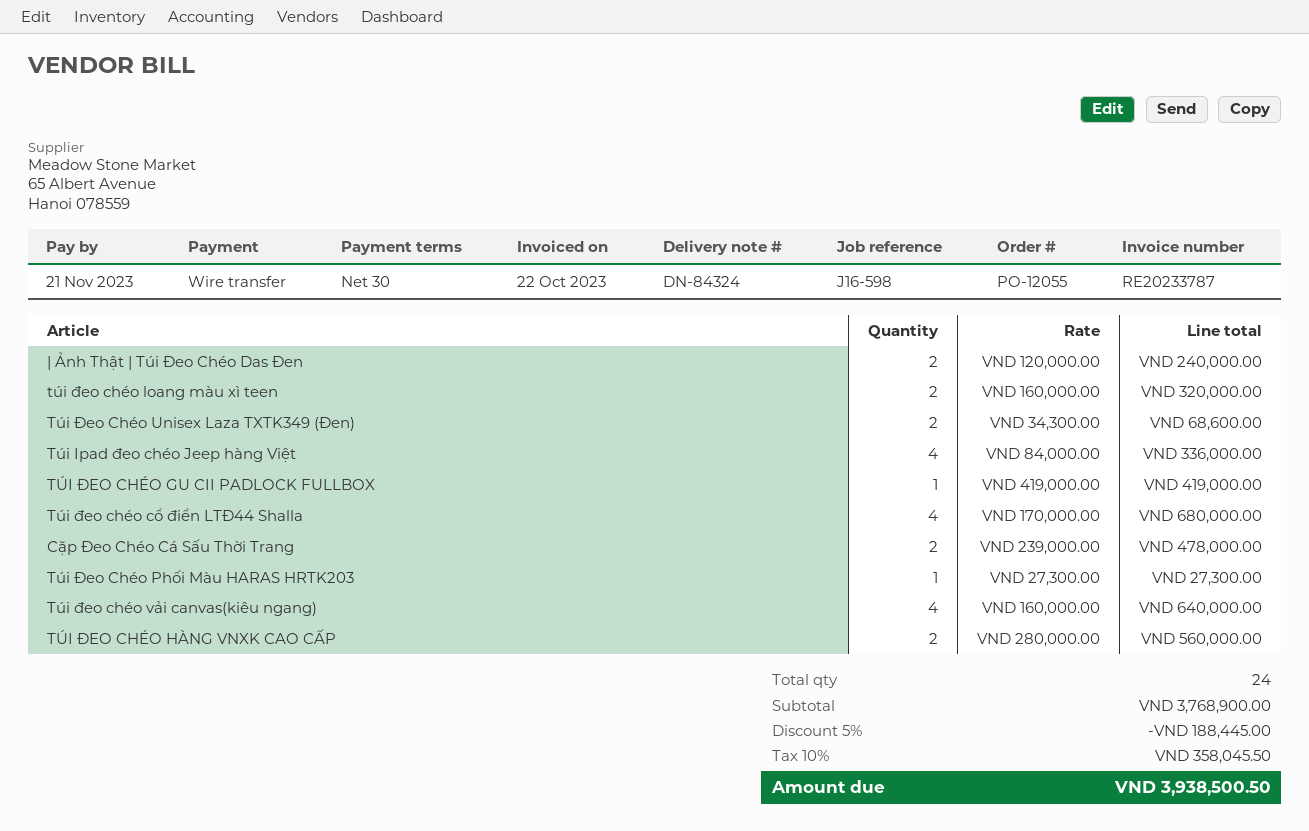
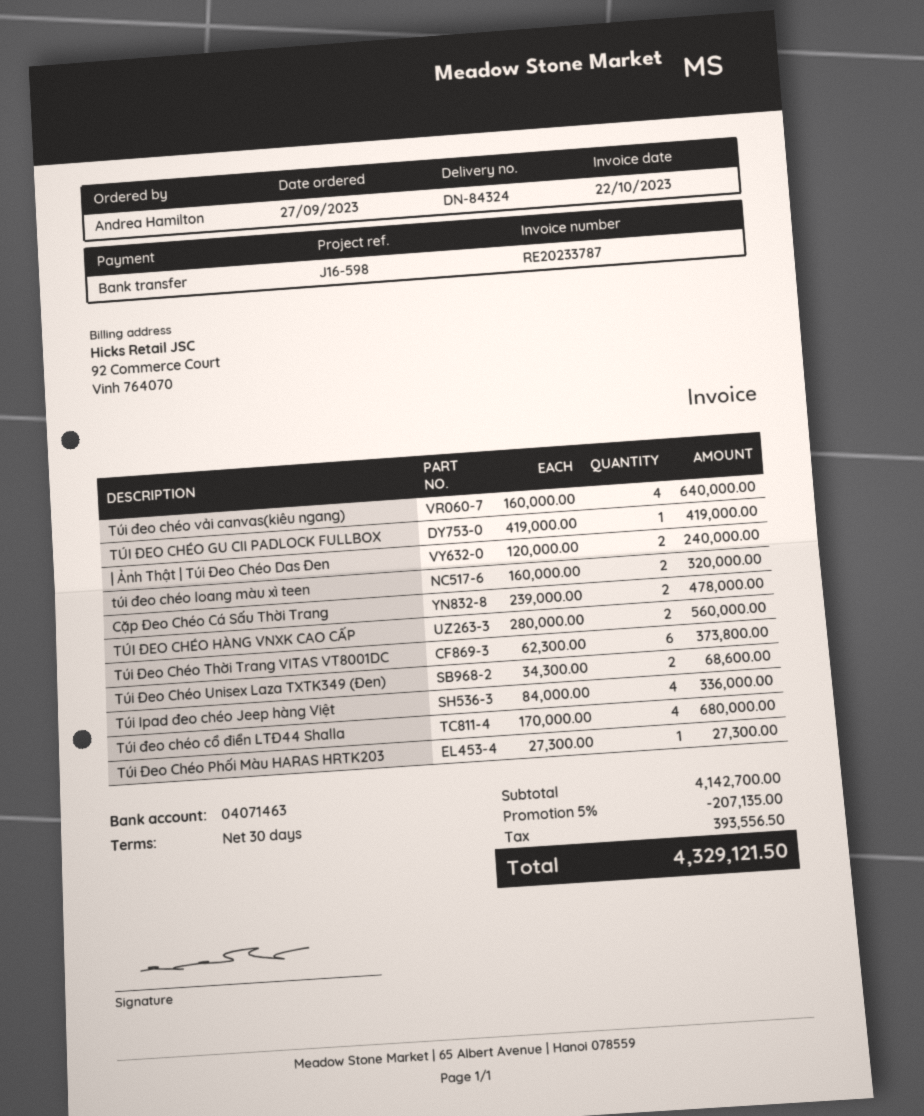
Túi Đeo Chéo Thời Trang VITAS VT8001DC: none -> 6 x 62300.00 = 373800.00
subtotal: 3768900.00 -> 4142700.00
discount: 5% = 188445.00 -> 5% = 207135.00
tax: 358045.50 -> 393556.50
total: 3938500.50 -> 4329121.50

